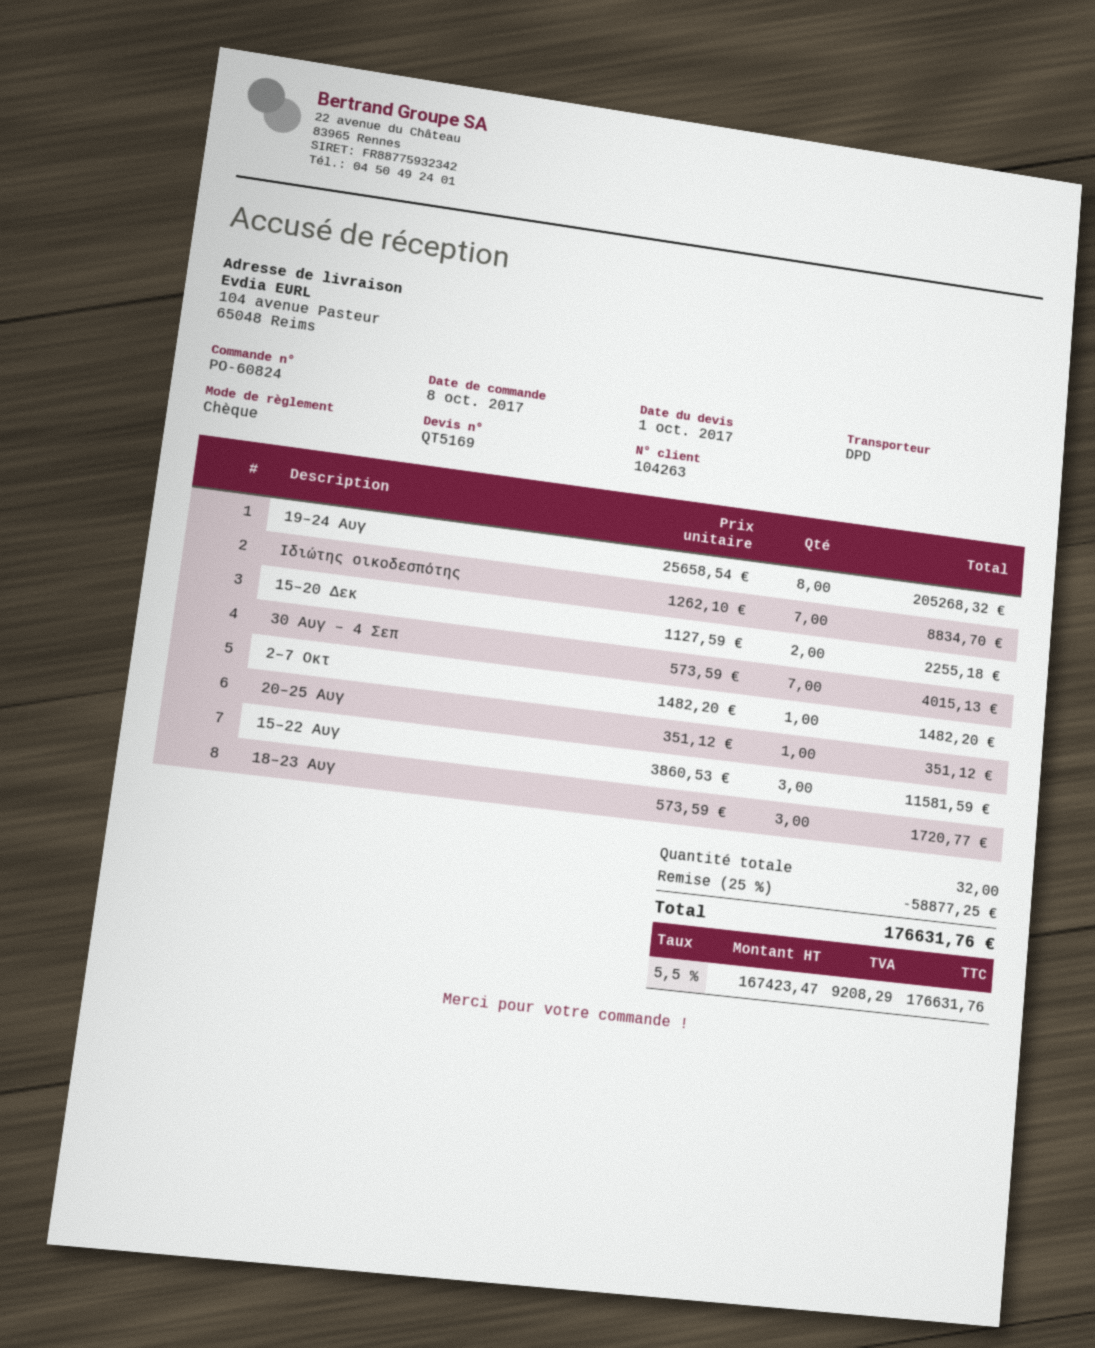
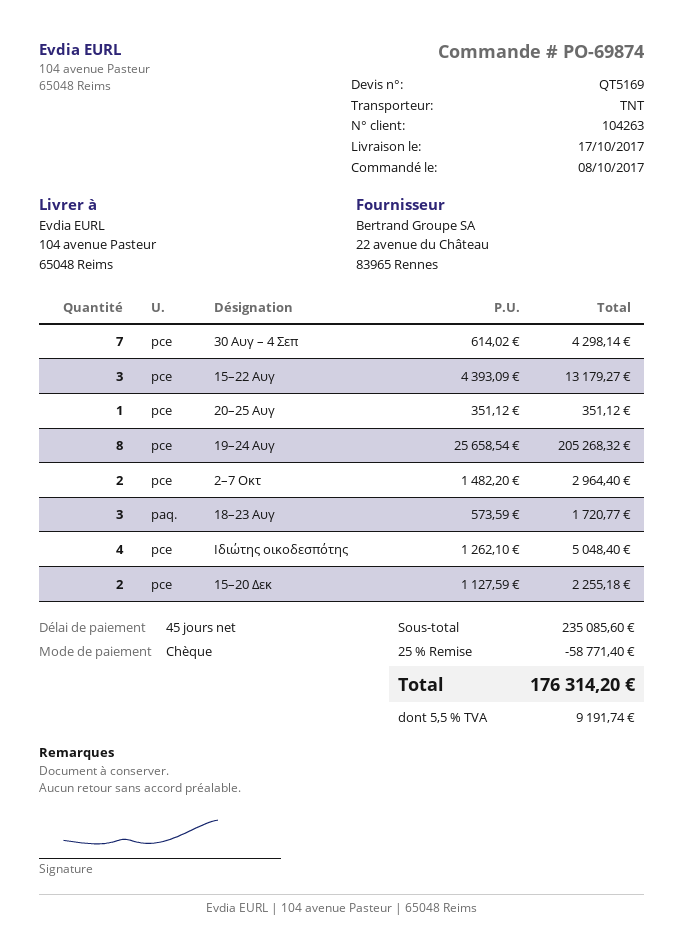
order number: PO-60824 -> PO-69874
shipping method: DPD -> TNT
Ιδιώτης οικοδεσπότης: 7 x 1262.10 = 8834.70 -> 4 x 1262.10 = 5048.40
30 Αυγ – 4 Σεπ: 7 x 573.59 = 4015.13 -> 7 x 614.02 = 4298.14
2–7 Οκτ: 1 x 1482.20 = 1482.20 -> 2 x 1482.20 = 2964.40
15–22 Αυγ: 3 x 3860.53 = 11581.59 -> 3 x 4393.09 = 13179.27
discount: 25% = 58877.25 -> 25% = 58771.40
tax: 5.5% = 9208.29 -> 5.5% = 9191.74
total: 176631.76 -> 176314.20

